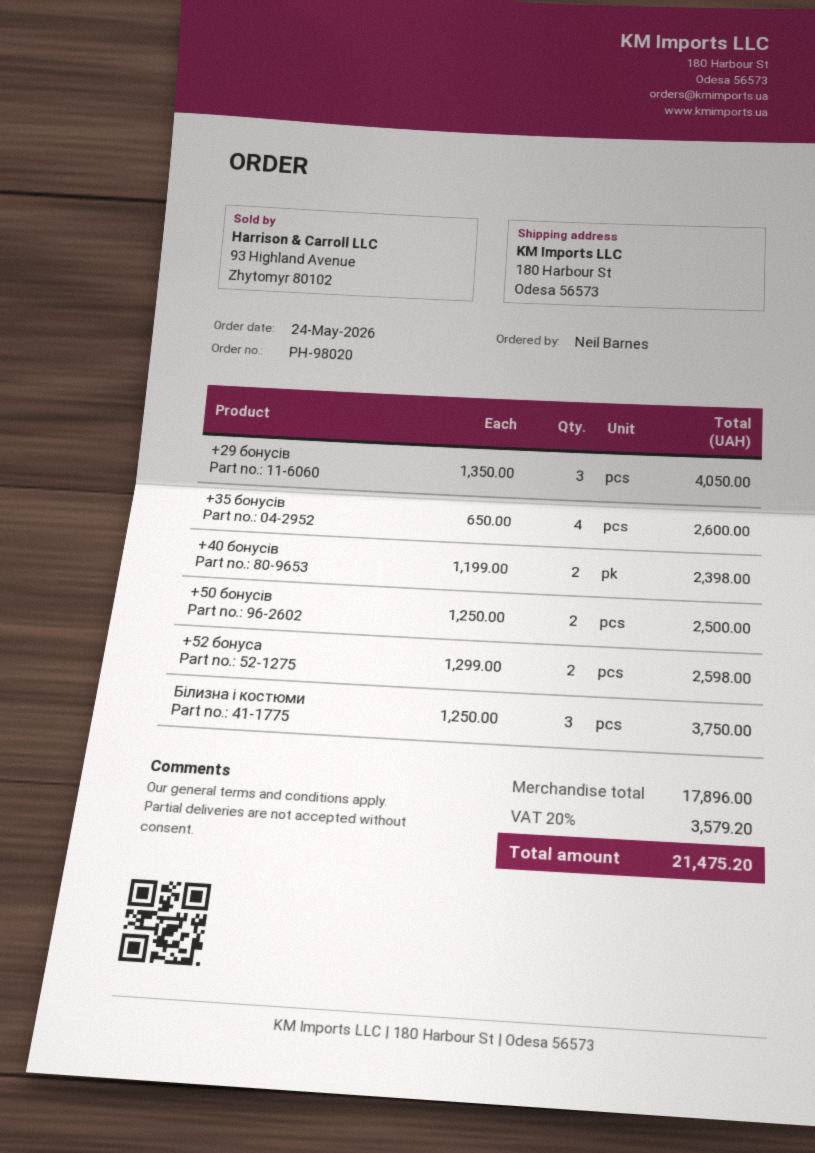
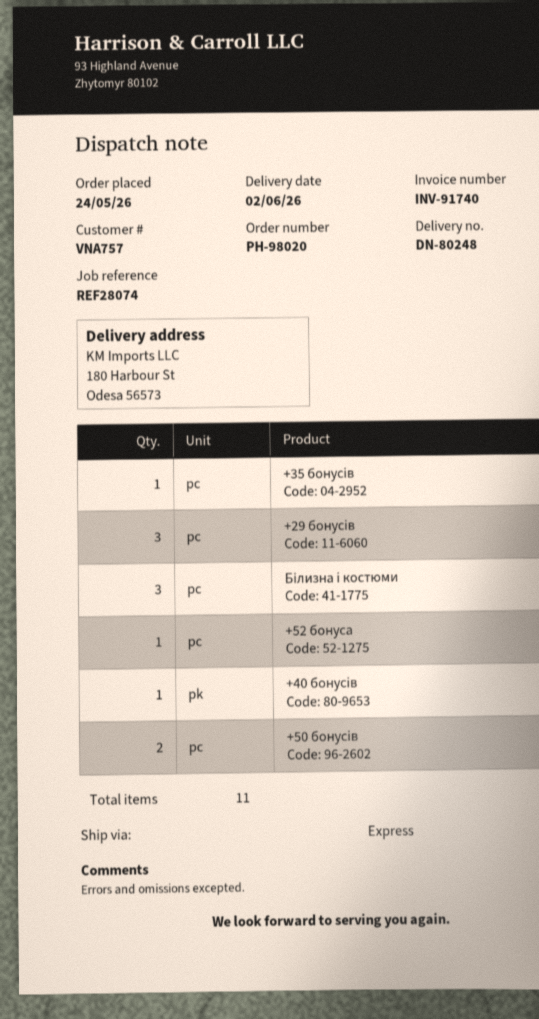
+35 бонусів: 4 -> 1
+40 бонусів: 2 -> 1
+52 бонуса: 2 -> 1

